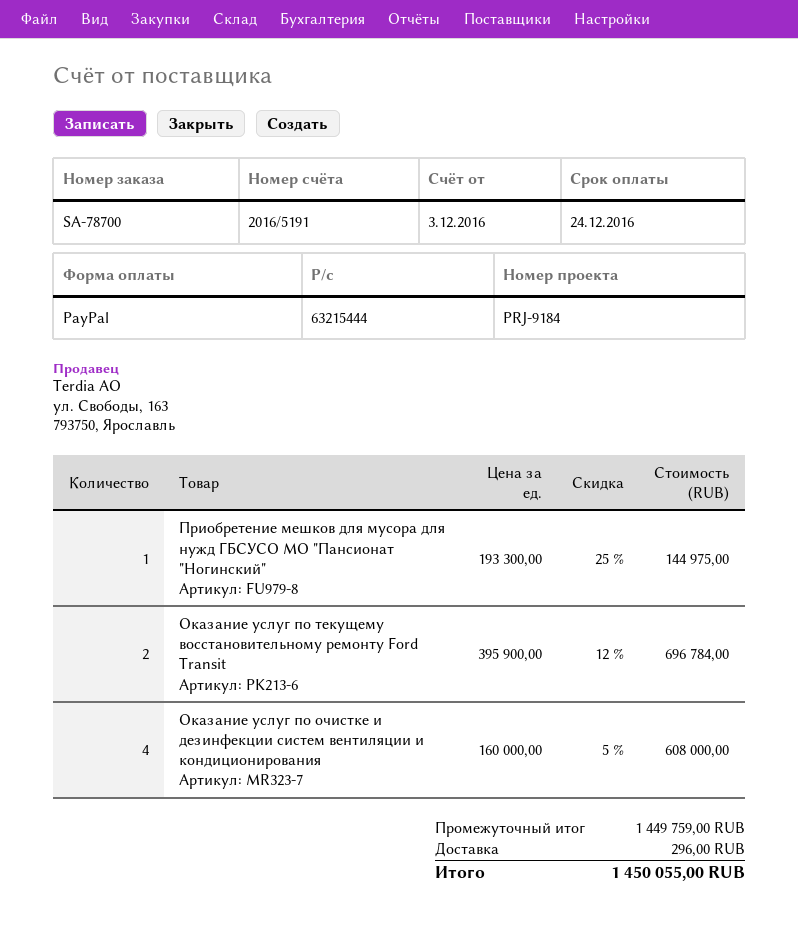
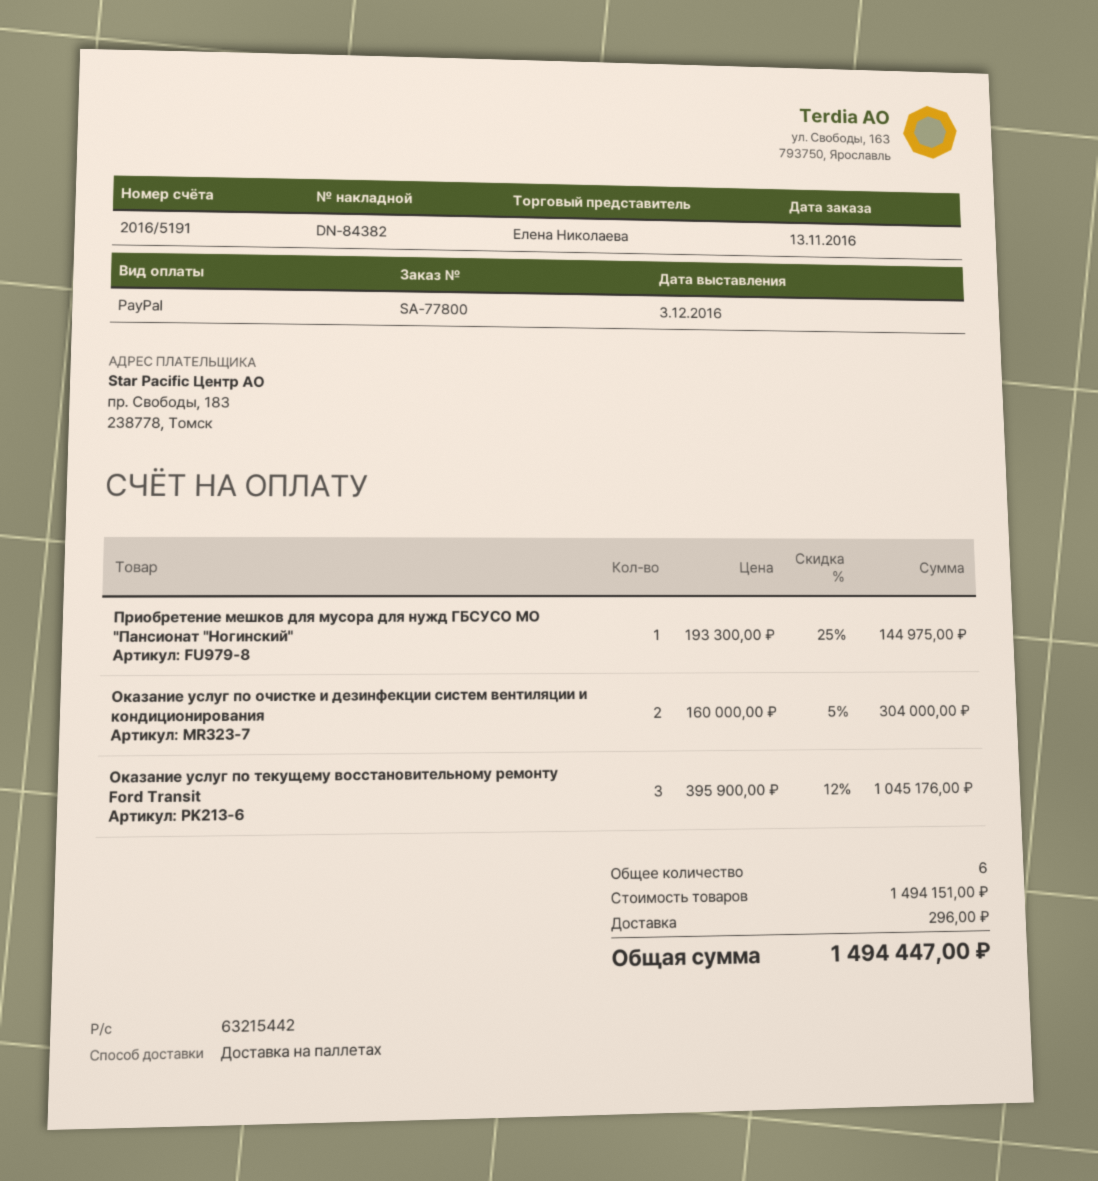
order number: SA-78700 -> SA-77800
bank account: 63215444 -> 63215442
Оказание услуг по текущему восстановительному ремонту Ford Transit: 2 x 395900.00 - 12% = 696784.00 -> 3 x 395900.00 - 12% = 1045176.00
Оказание услуг по очистке и дезинфекции систем вентиляции и кондиционирования: 4 x 160000.00 - 5% = 608000.00 -> 2 x 160000.00 - 5% = 304000.00
subtotal: 1449759.00 -> 1494151.00
total: 1450055.00 -> 1494447.00

